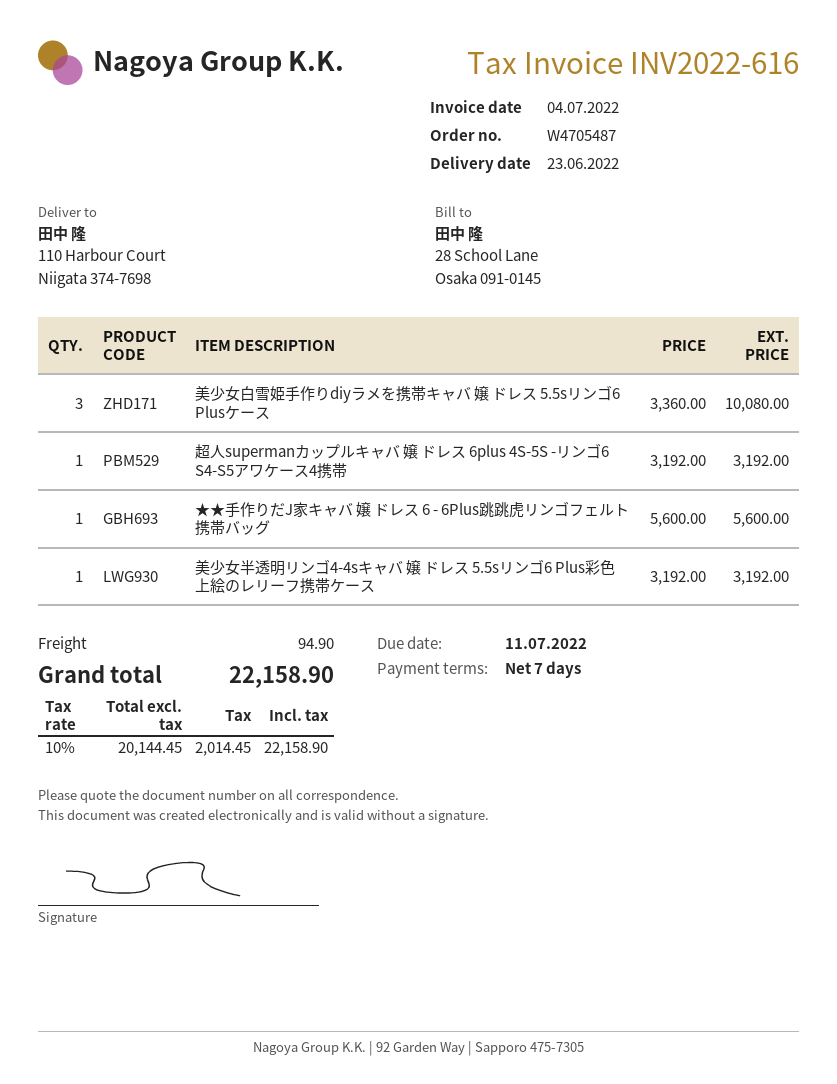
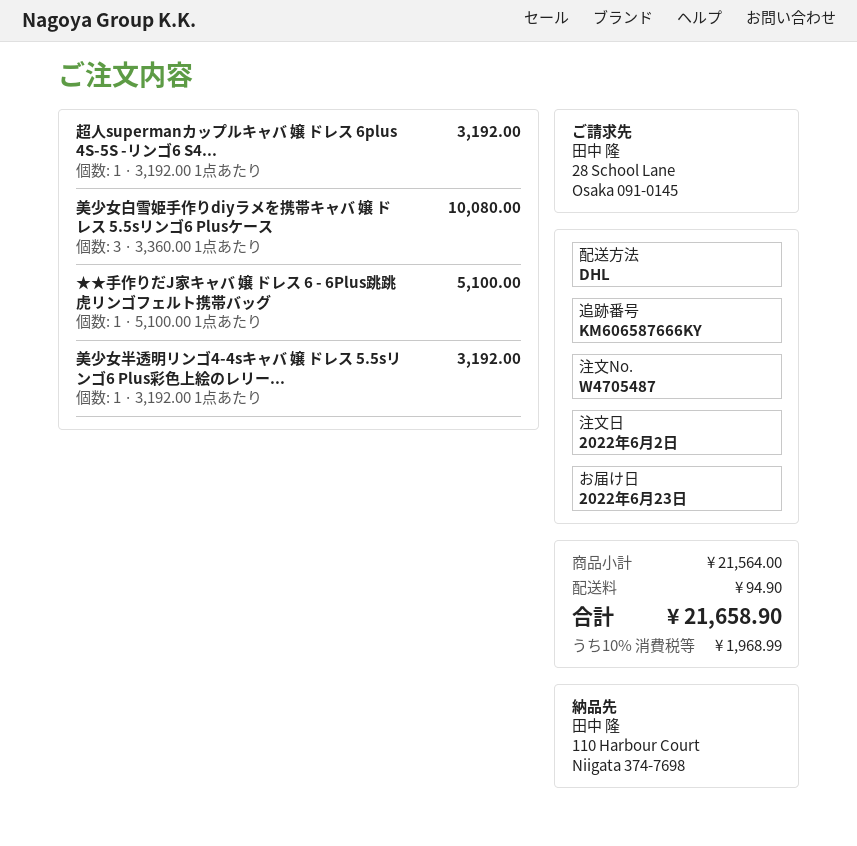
★★手作りだJ家キャバ 嬢 ドレス 6 - 6Plus跳跳虎リンゴフェルト携帯バッグ: 1 x 5600.00 = 5600.00 -> 1 x 5100.00 = 5100.00
tax: 10% = 2014.45 -> 10% = 1968.99
total: 22158.90 -> 21658.90

